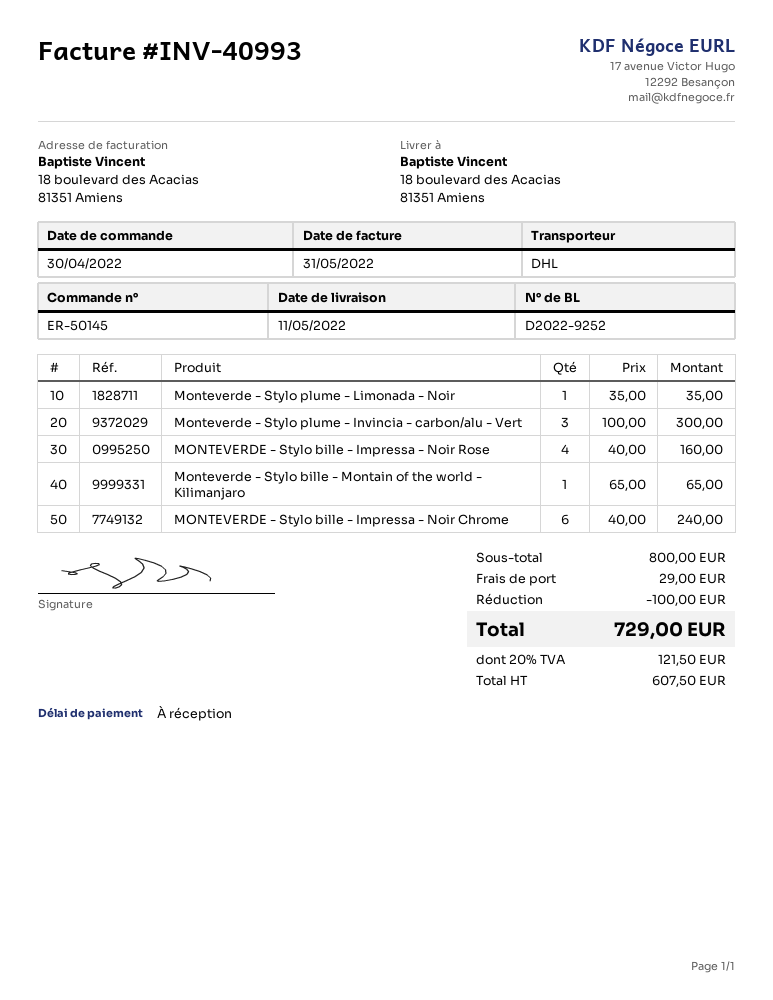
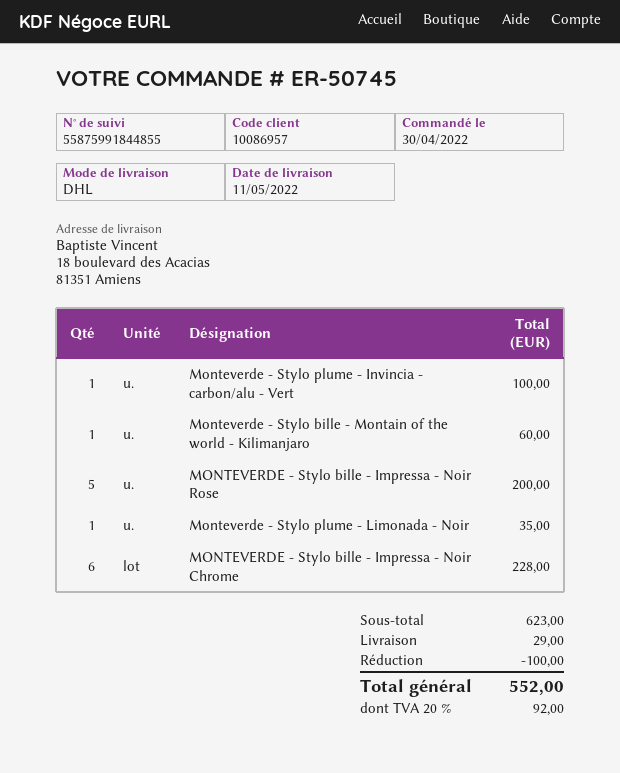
order number: ER-50145 -> ER-50745
Monteverde - Stylo plume - Invincia - carbon/alu - Vert: 3 for 300.00 -> 1 for 100.00
MONTEVERDE - Stylo bille - Impressa - Noir Rose: 4 for 160.00 -> 5 for 200.00
Monteverde - Stylo bille - Montain of the world - Kilimanjaro: 1 for 65.00 -> 1 for 60.00
MONTEVERDE - Stylo bille - Impressa - Noir Chrome: 6 for 240.00 -> 6 for 228.00
subtotal: 800.00 -> 623.00
tax: 20% = 121.50 -> 20% = 92.00
total: 729.00 -> 552.00

